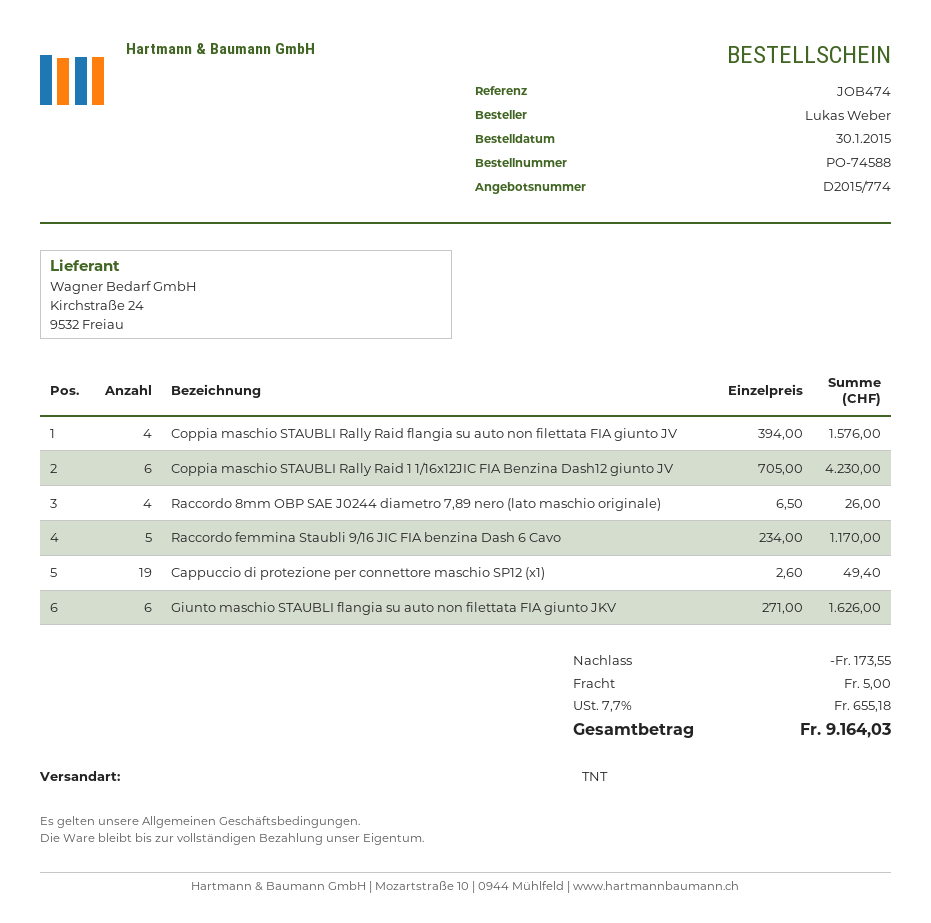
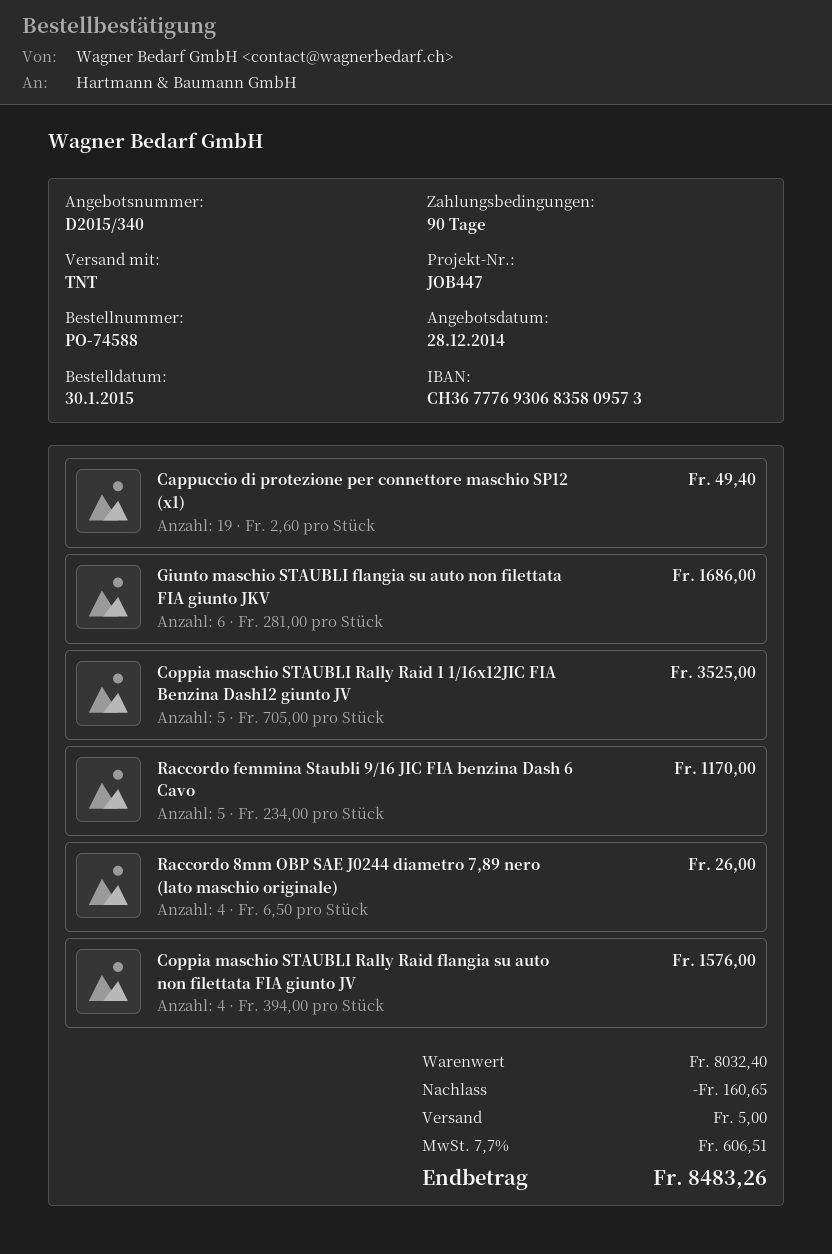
quote number: D2015/774 -> D2015/340
reference: JOB474 -> JOB447
Coppia maschio STAUBLI Rally Raid 1 1/16x12JIC FIA Benzina Dash12 giunto JV: 6 x 705.00 = 4230.00 -> 5 x 705.00 = 3525.00
Giunto maschio STAUBLI flangia su auto non filettata FIA giunto JKV: 6 x 271.00 = 1626.00 -> 6 x 281.00 = 1686.00
discount: 173.55 -> 160.65
tax: 7.7% = 655.18 -> 7.7% = 606.51
total: 9164.03 -> 8483.26

